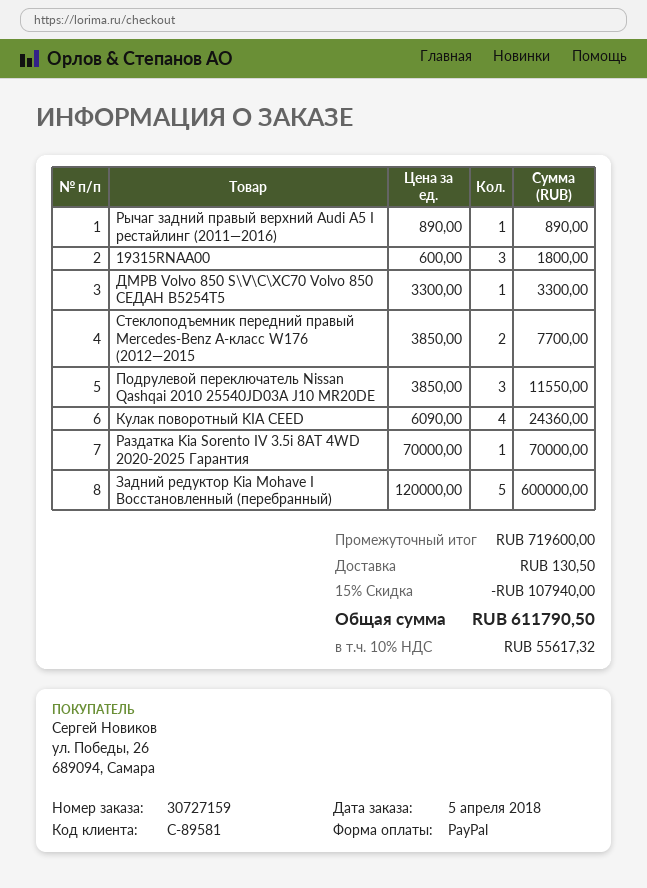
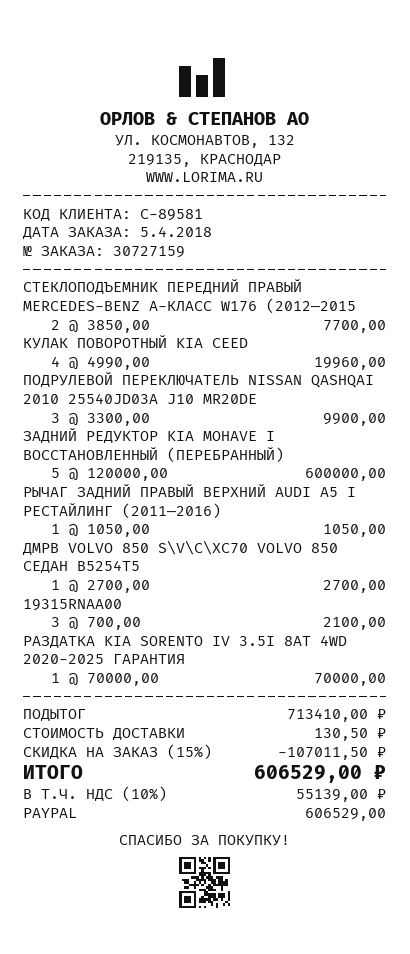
Рычаг задний правый верхний Audi A5 I рестайлинг (2011—2016): 1 x 890.00 = 890.00 -> 1 x 1050.00 = 1050.00
19315RNAA00: 3 x 600.00 = 1800.00 -> 3 x 700.00 = 2100.00
ДМРВ Volvo 850 S\V\C\XC70 Volvo 850 СЕДАН B5254T5: 1 x 3300.00 = 3300.00 -> 1 x 2700.00 = 2700.00
Подрулевой переключатель Nissan Qashqai 2010 25540JD03A J10 MR20DE: 3 x 3850.00 = 11550.00 -> 3 x 3300.00 = 9900.00
Кулак поворотный KIA CEED: 4 x 6090.00 = 24360.00 -> 4 x 4990.00 = 19960.00
subtotal: 719600.00 -> 713410.00
discount: 15% = 107940.00 -> 15% = 107011.50
tax: 10% = 55617.32 -> 10% = 55139.00
total: 611790.50 -> 606529.00

